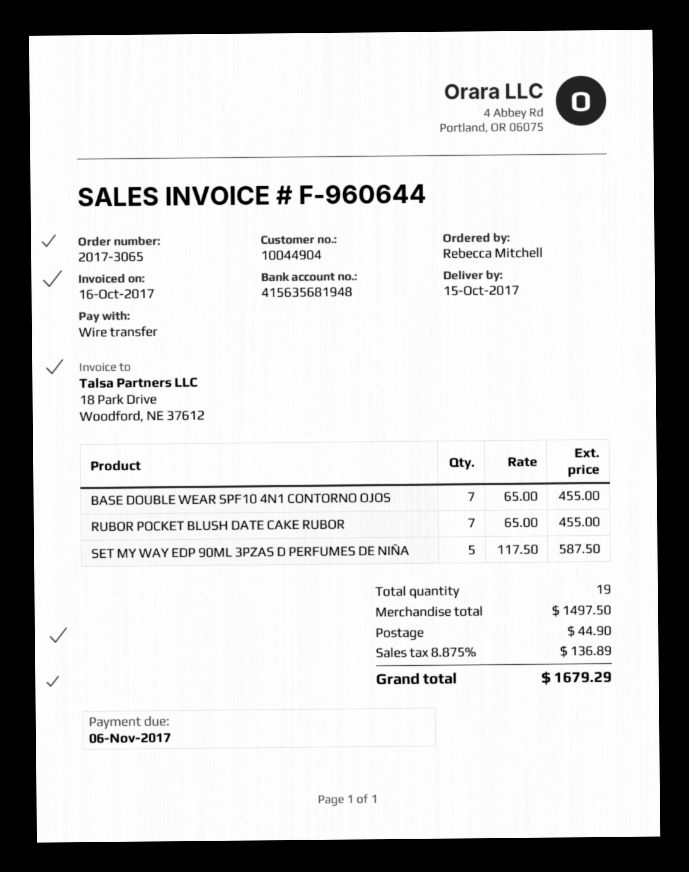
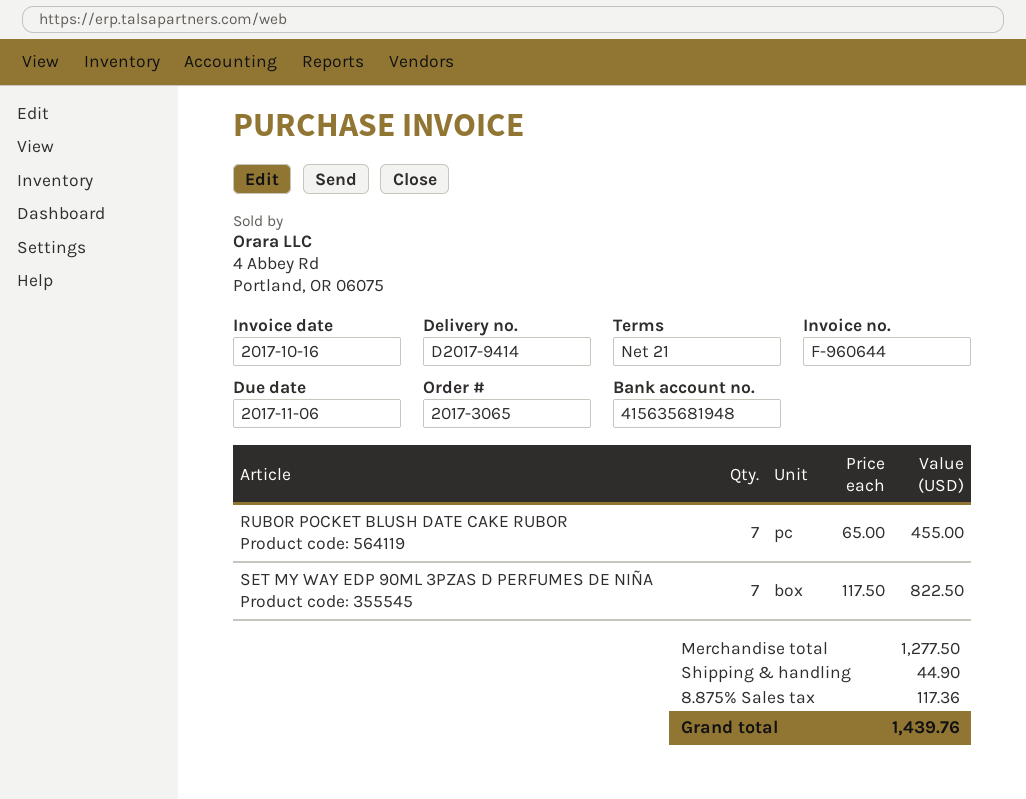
BASE DOUBLE WEAR SPF10 4N1 CONTORNO OJOS: 7 x 65.00 = 455.00 -> none
SET MY WAY EDP 90ML 3PZAS D PERFUMES DE NIÑA: 5 x 117.50 = 587.50 -> 7 x 117.50 = 822.50
subtotal: 1497.50 -> 1277.50
tax: 8.875% = 136.89 -> 8.875% = 117.36
total: 1679.29 -> 1439.76

